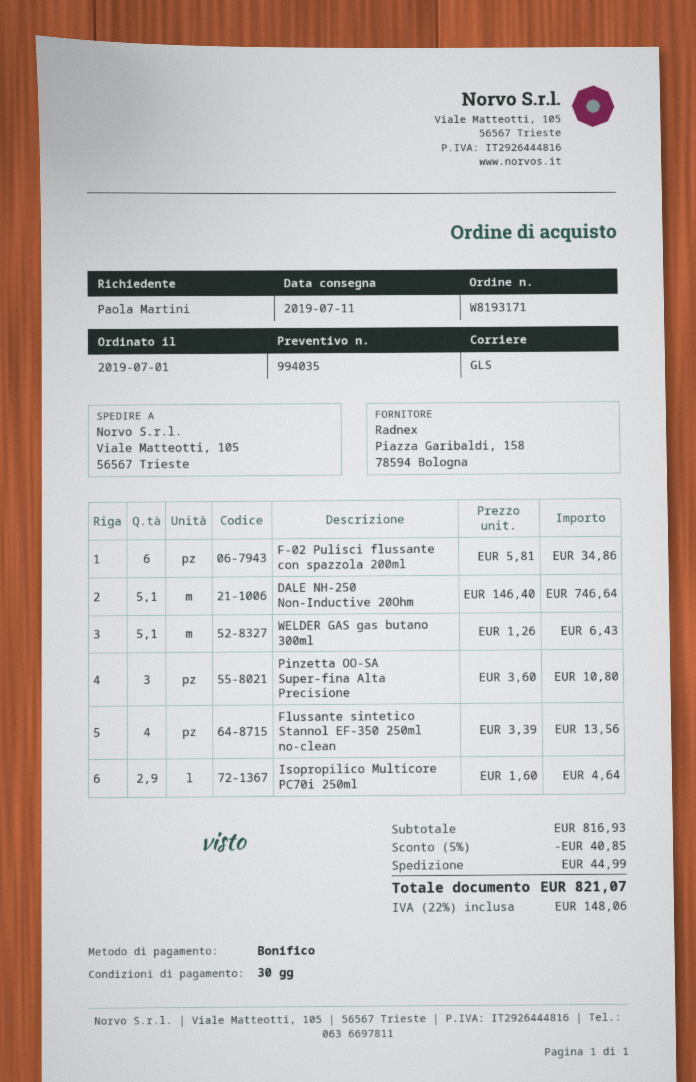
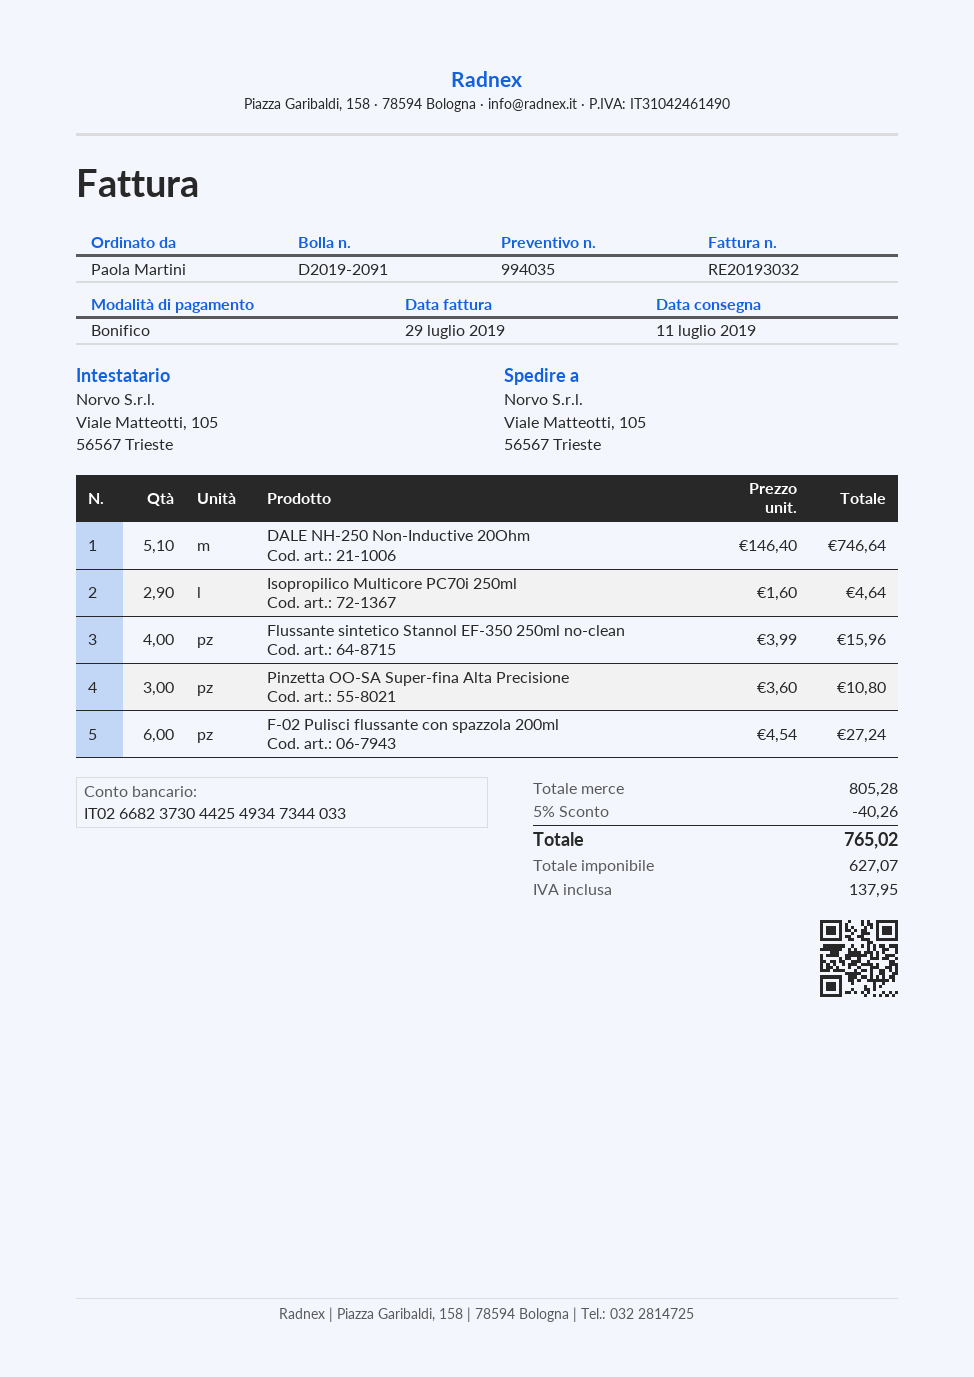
F-02 Pulisci flussante con spazzola 200ml: 6 x 5.81 = 34.86 -> 6 x 4.54 = 27.24
WELDER GAS gas butano 300ml: 5.1 x 1.26 = 6.43 -> none
Flussante sintetico Stannol EF-350 250ml no-clean: 4 x 3.39 = 13.56 -> 4 x 3.99 = 15.96
subtotal: 816.93 -> 805.28
discount: 5% = 40.85 -> 5% = 40.26
shipping: 44.99 -> none
tax: 148.06 -> 137.95
total: 821.07 -> 765.02

